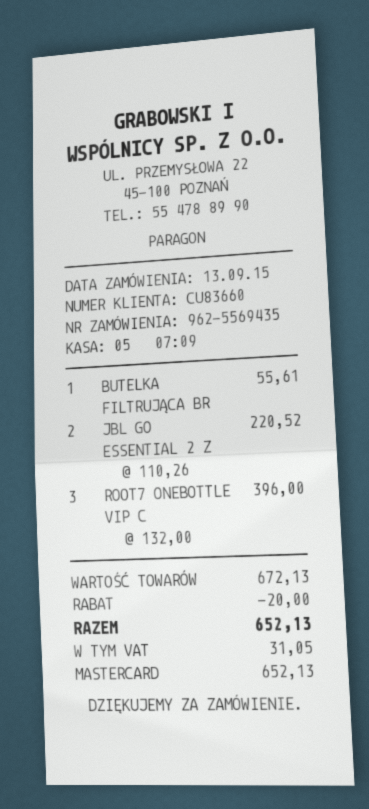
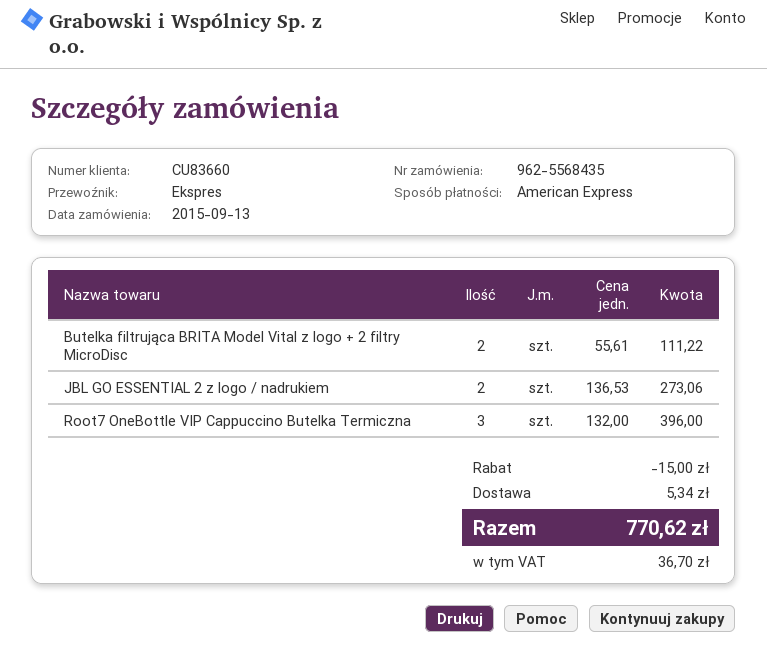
order number: 962-5569435 -> 962-5568435
payment method: Mastercard -> American Express
BUTELKA FILTRUJĄCA BR: 1 x 55.61 = 55.61 -> 2 x 55.61 = 111.22
JBL GO ESSENTIAL 2 Z: 2 x 110.26 = 220.52 -> 2 x 136.53 = 273.06
discount: 20.00 -> 15.00
shipping: none -> 5.34
tax: 31.05 -> 36.70
total: 652.13 -> 770.62

